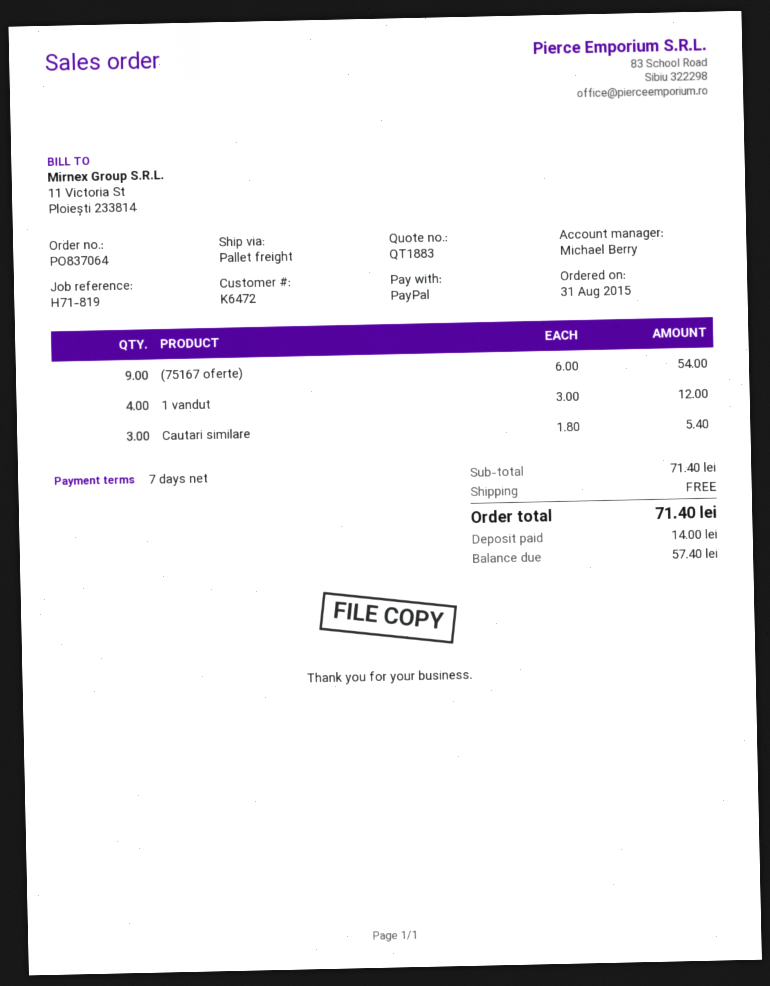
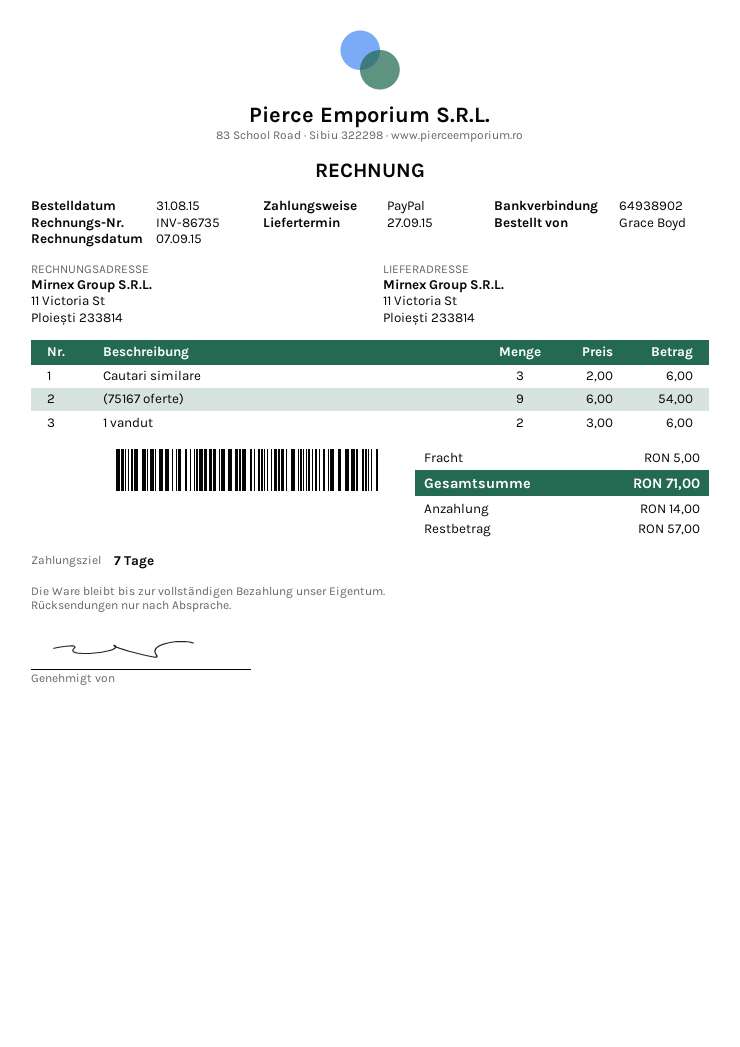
1 vandut: 4 x 3.00 = 12.00 -> 2 x 3.00 = 6.00
Cautari similare: 3 x 1.80 = 5.40 -> 3 x 2.00 = 6.00
shipping: 0.00 -> 5.00
total: 71.40 -> 71.00
balance: 57.40 -> 57.00

